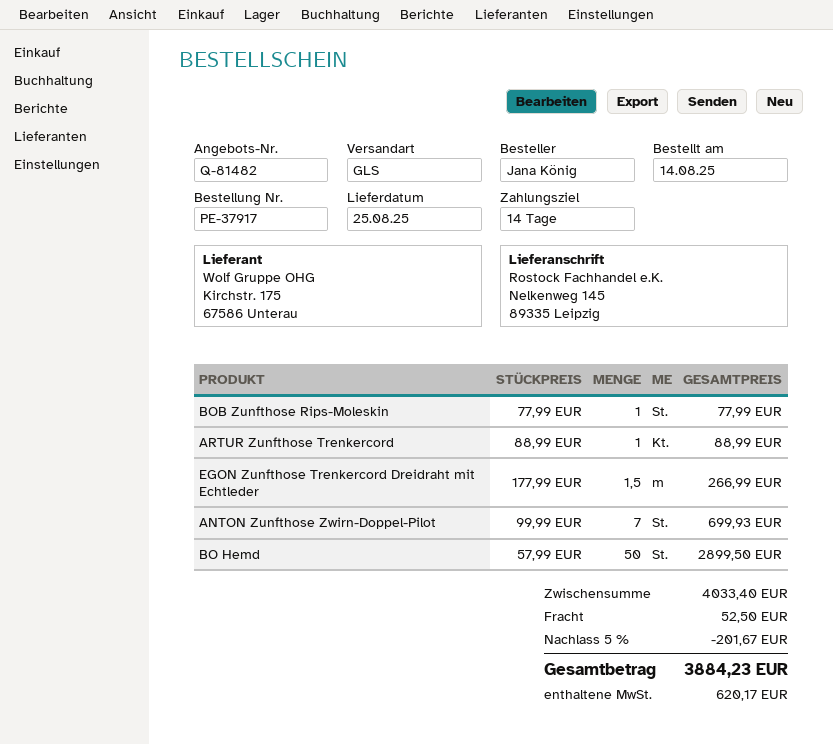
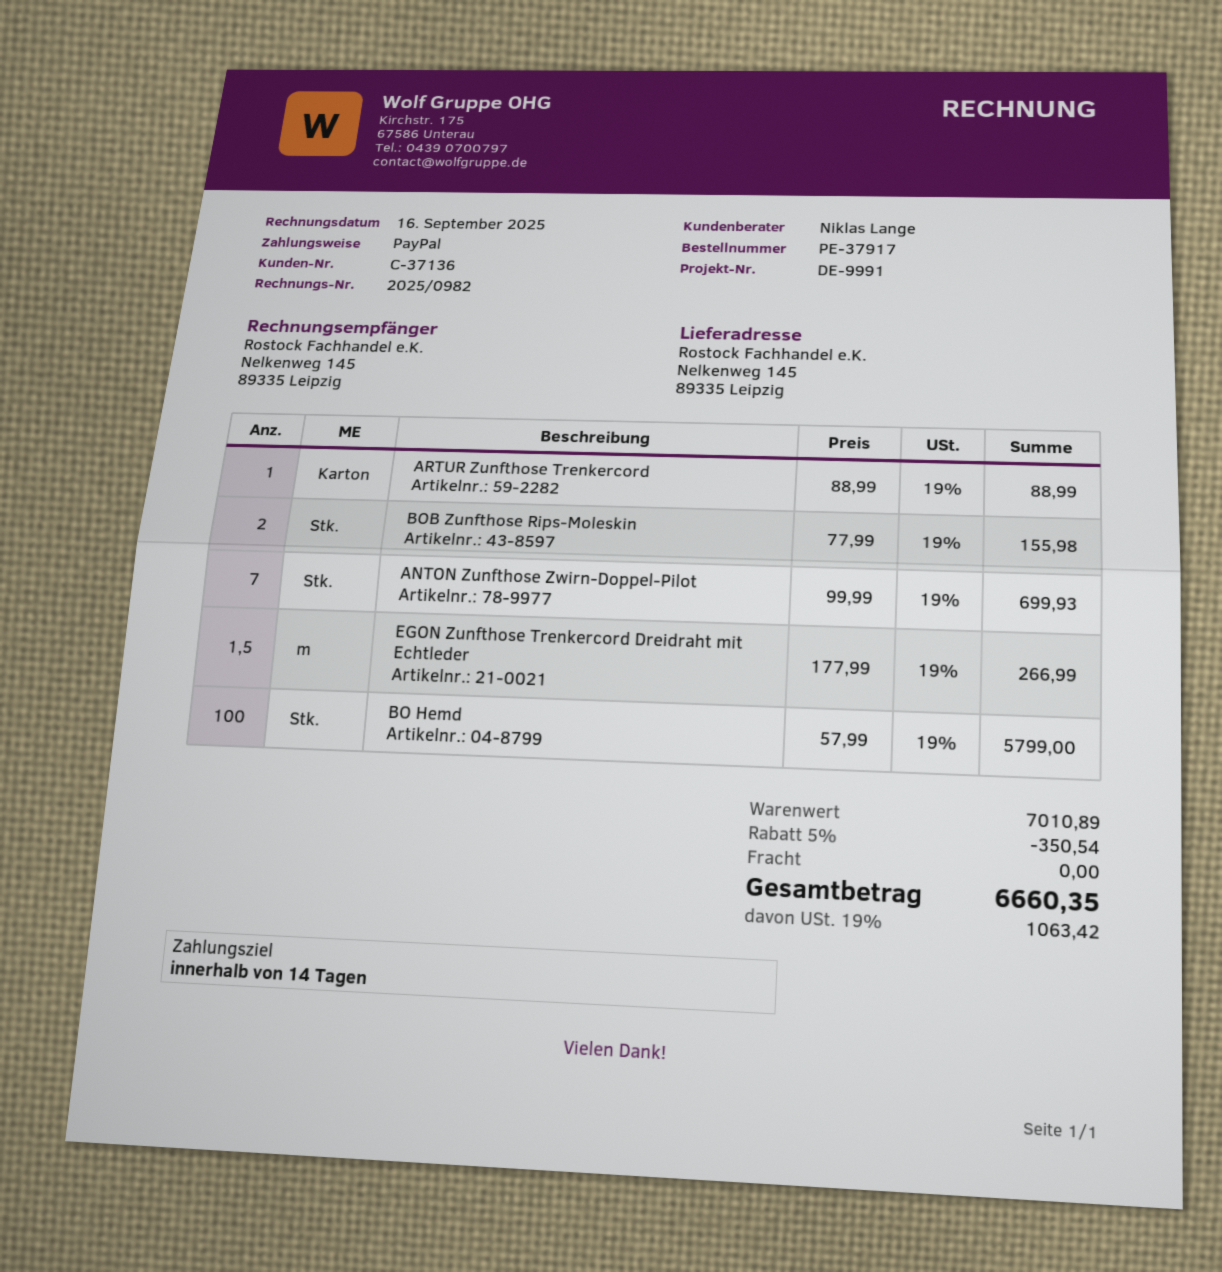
BOB Zunfthose Rips-Moleskin: 1 x 77.99 = 77.99 -> 2 x 77.99 = 155.98
BO Hemd: 50 x 57.99 = 2899.50 -> 100 x 57.99 = 5799.00
subtotal: 4033.40 -> 7010.89
discount: 5% = 201.67 -> 5% = 350.54
shipping: 52.50 -> 0.00
tax: 620.17 -> 1063.42
total: 3884.23 -> 6660.35

